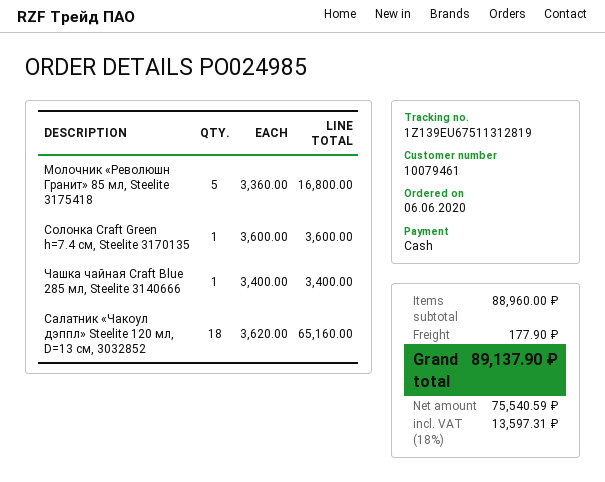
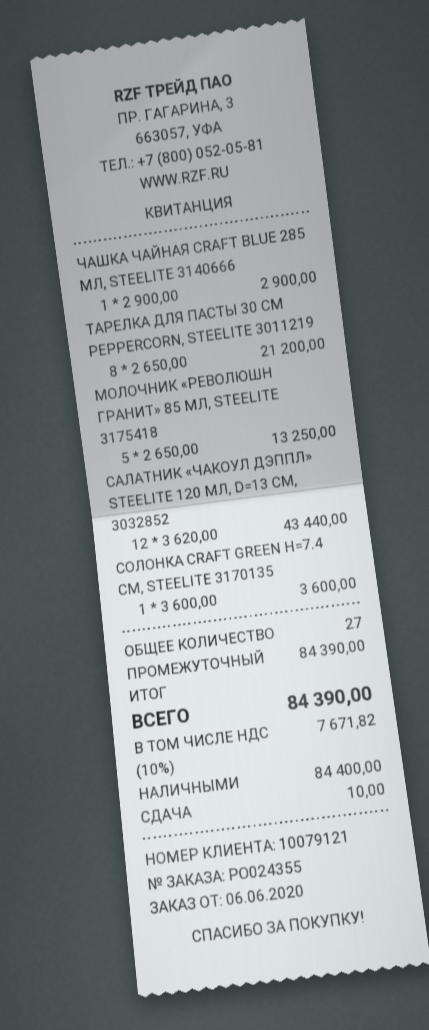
order number: PO024985 -> PO024355
customer number: 10079461 -> 10079121
Молочник «Революшн Гранит» 85 мл, Steelite 3175418: 5 x 3360.00 = 16800.00 -> 5 x 2650.00 = 13250.00
Чашка чайная Craft Blue 285 мл, Steelite 3140666: 1 x 3400.00 = 3400.00 -> 1 x 2900.00 = 2900.00
Салатник «Чакоул дэппл» Steelite 120 мл, D=13 см, 3032852: 18 x 3620.00 = 65160.00 -> 12 x 3620.00 = 43440.00
ТАРЕЛКА ДЛЯ ПАСТЫ 30 СМ PEPPERCORN, STEELITE 3011219: none -> 8 x 2650.00 = 21200.00
subtotal: 88960.00 -> 84390.00
shipping: 177.90 -> none
tax: 18% = 13597.31 -> 10% = 7671.82
total: 89137.90 -> 84390.00

